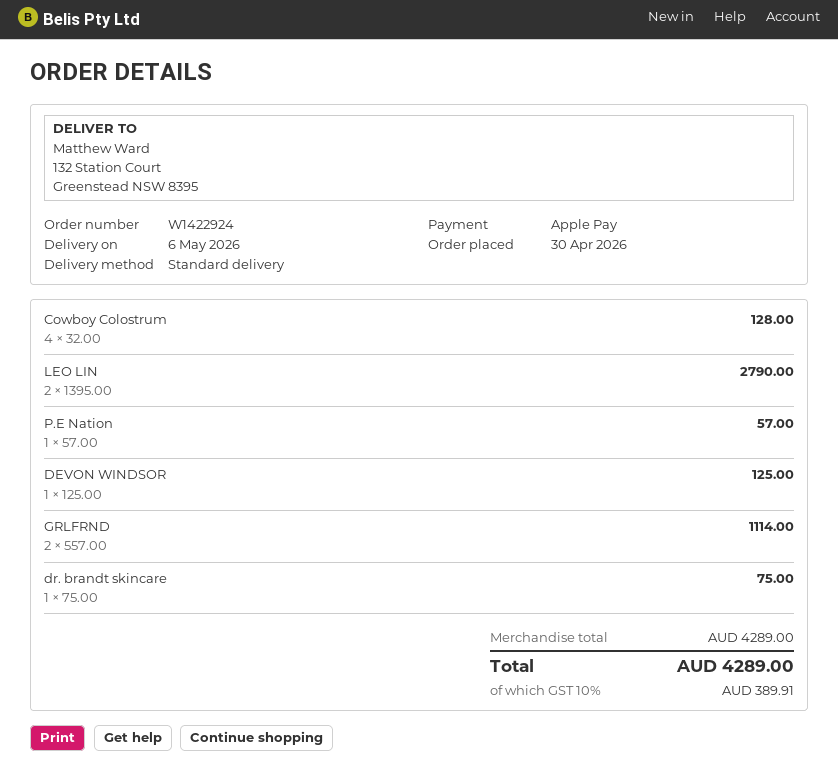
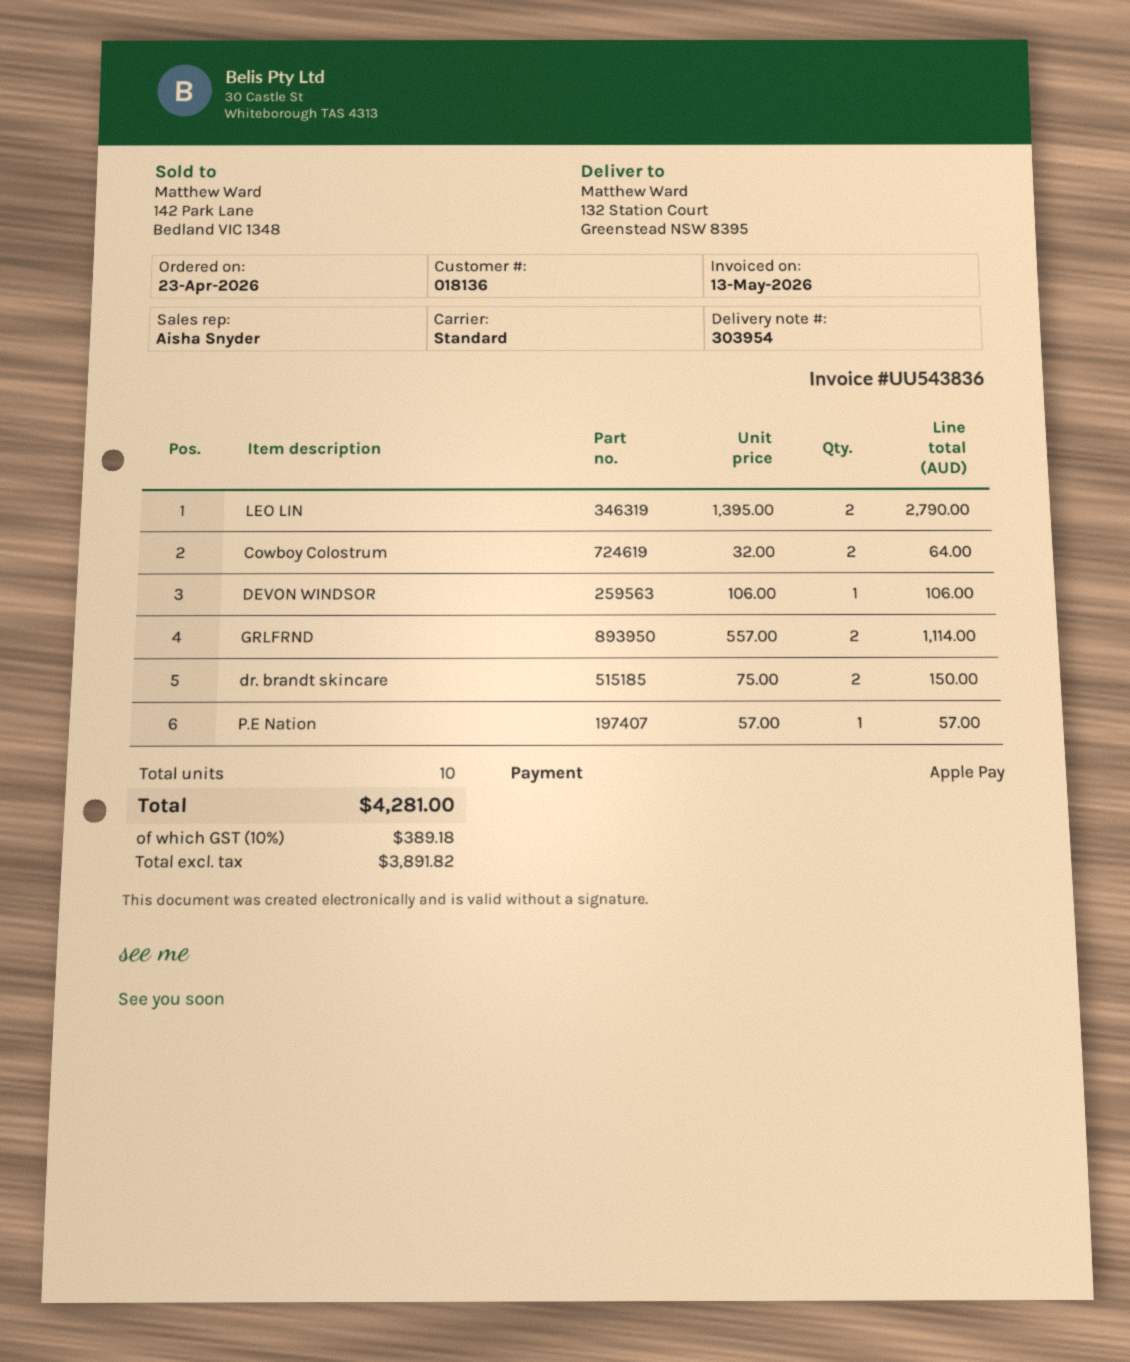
order date: 2026-04-30 -> 2026-04-23
Cowboy Colostrum: 4 x 32.00 = 128.00 -> 2 x 32.00 = 64.00
DEVON WINDSOR: 1 x 125.00 = 125.00 -> 1 x 106.00 = 106.00
dr. brandt skincare: 1 x 75.00 = 75.00 -> 2 x 75.00 = 150.00
tax: 10% = 389.91 -> 10% = 389.18
total: 4289.00 -> 4281.00

